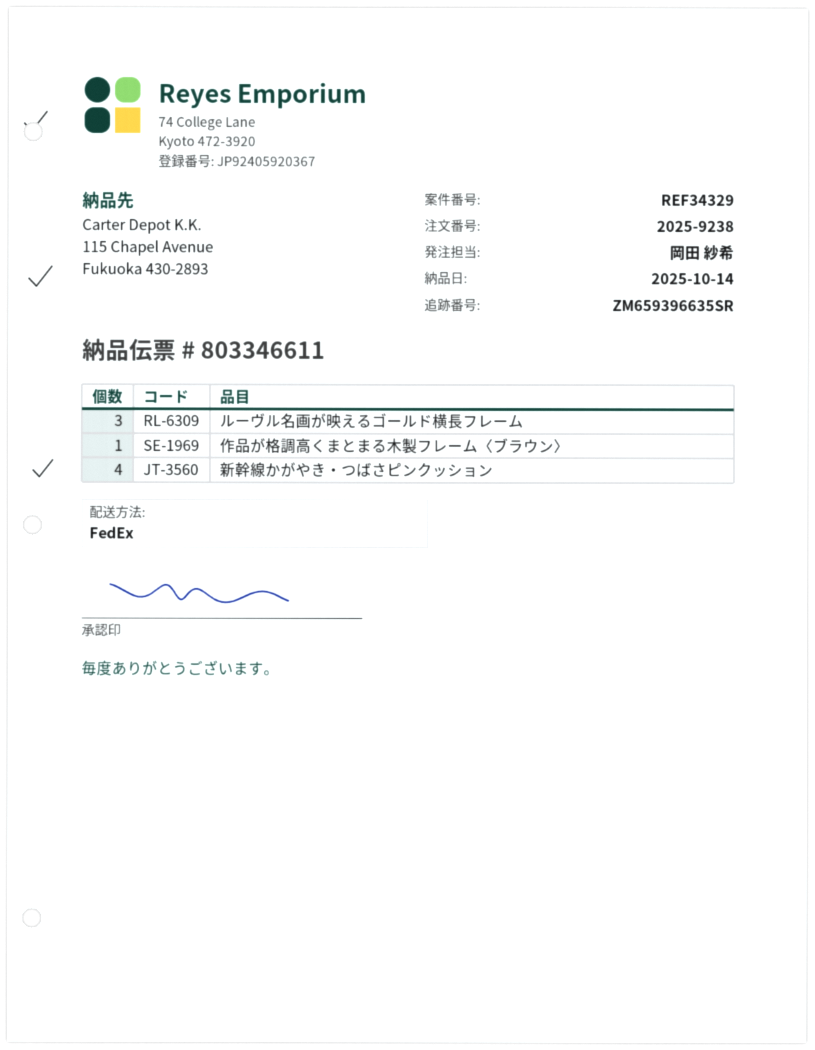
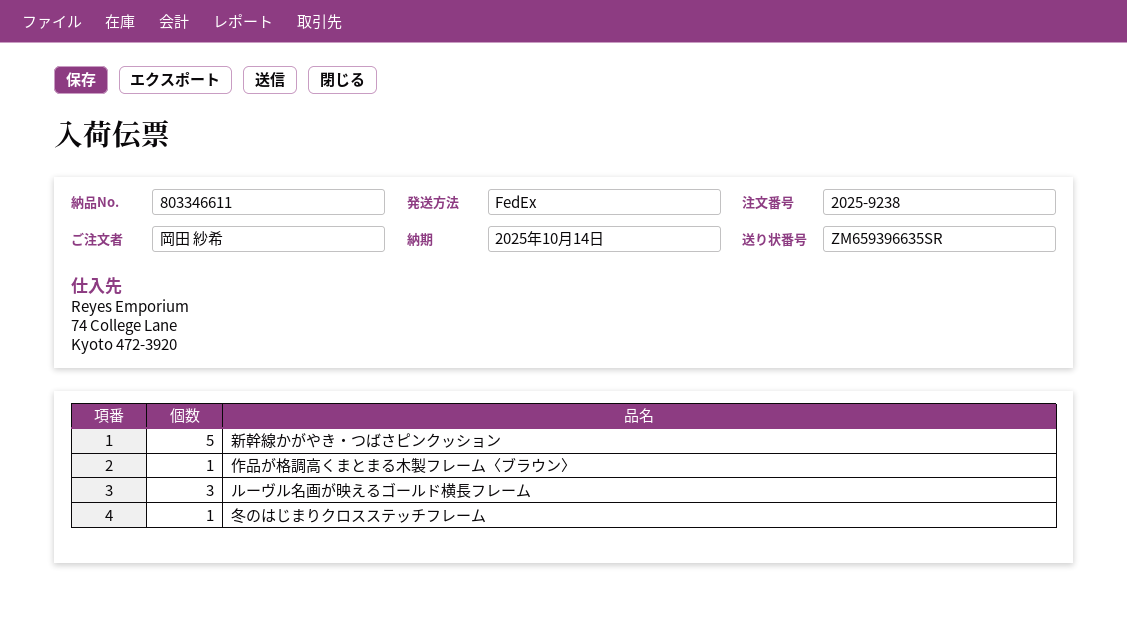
新幹線かがやき・つばさピンクッション: 4 -> 5
冬のはじまりクロスステッチフレーム: none -> 1

